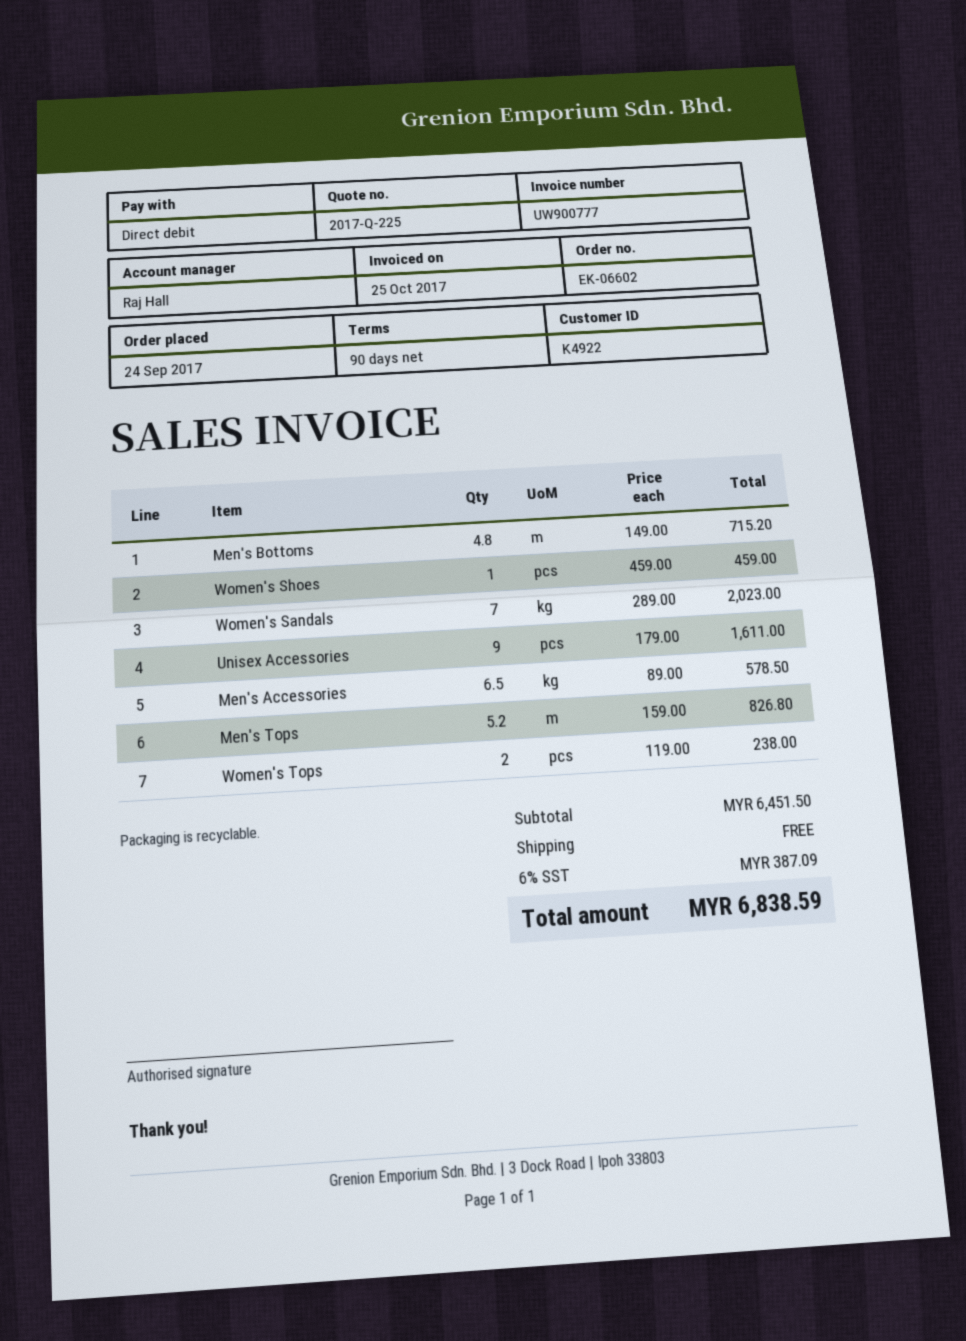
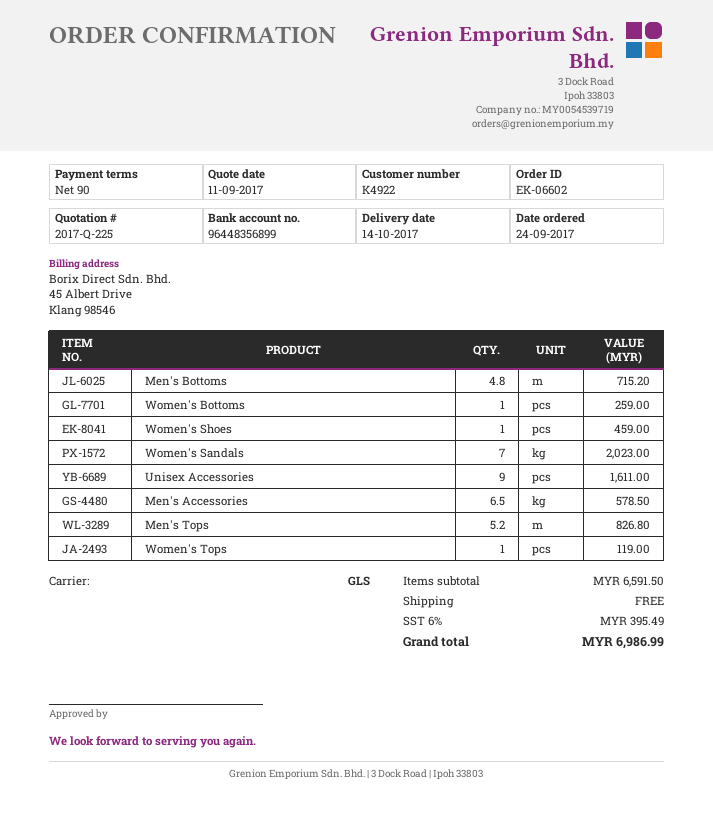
Women's Tops: 2 for 238.00 -> 1 for 119.00
Women's Bottoms: none -> 1 for 259.00
subtotal: 6451.50 -> 6591.50
tax: 6% = 387.09 -> 6% = 395.49
total: 6838.59 -> 6986.99

